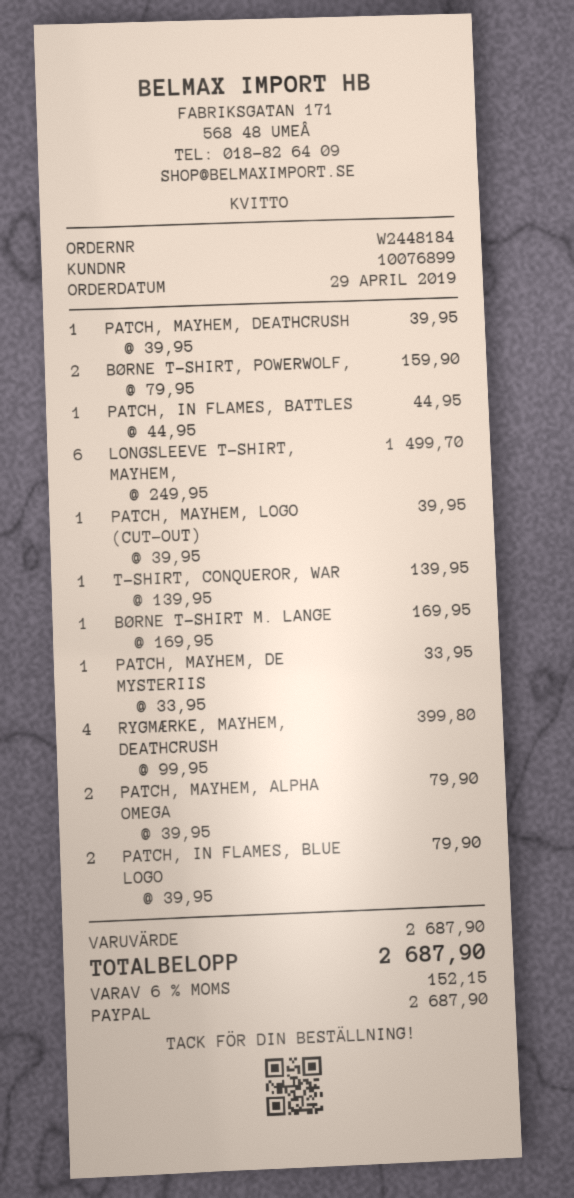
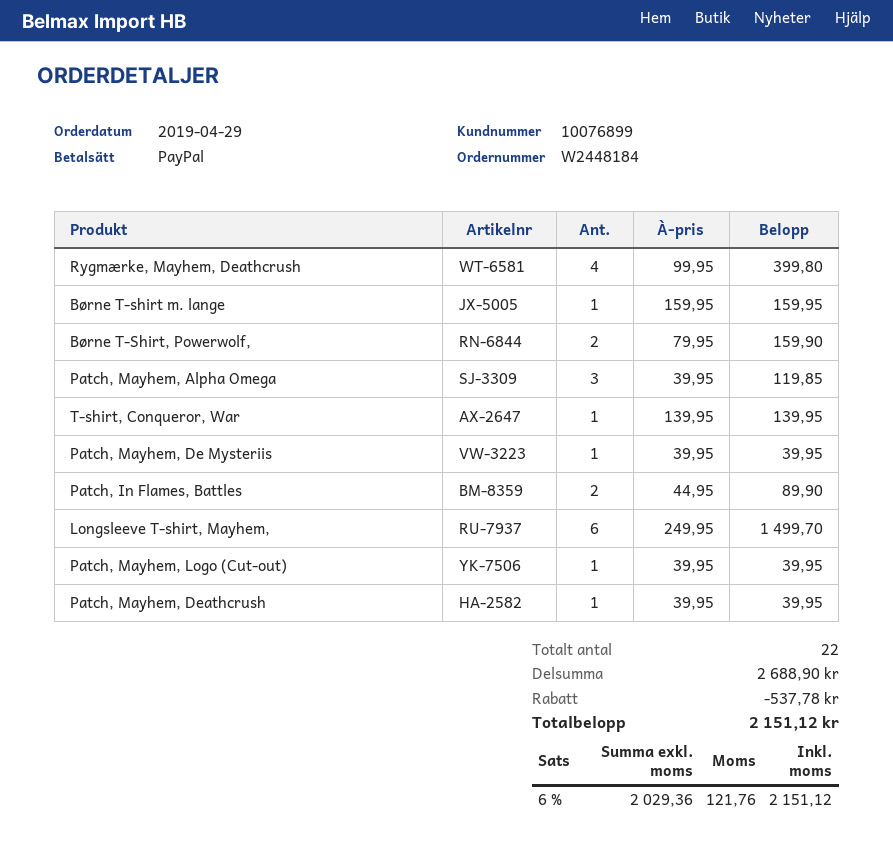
PATCH, IN FLAMES, BATTLES: 1 x 44.95 = 44.95 -> 2 x 44.95 = 89.90
BØRNE T-SHIRT M. LANGE: 1 x 169.95 = 169.95 -> 1 x 159.95 = 159.95
PATCH, MAYHEM, DE MYSTERIIS: 1 x 33.95 = 33.95 -> 1 x 39.95 = 39.95
PATCH, MAYHEM, ALPHA OMEGA: 2 x 39.95 = 79.90 -> 3 x 39.95 = 119.85
PATCH, IN FLAMES, BLUE LOGO: 2 x 39.95 = 79.90 -> none
subtotal: 2687.90 -> 2688.90
discount: none -> 537.78
tax: 6% = 152.15 -> 6% = 121.76
total: 2687.90 -> 2151.12

